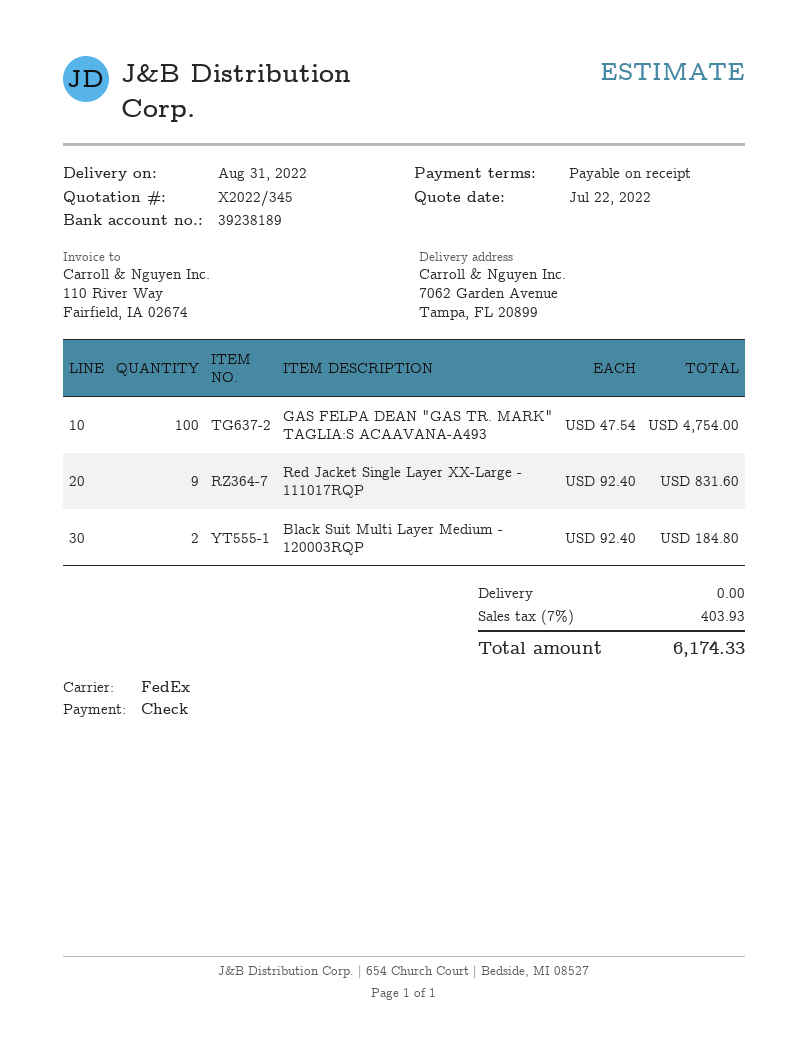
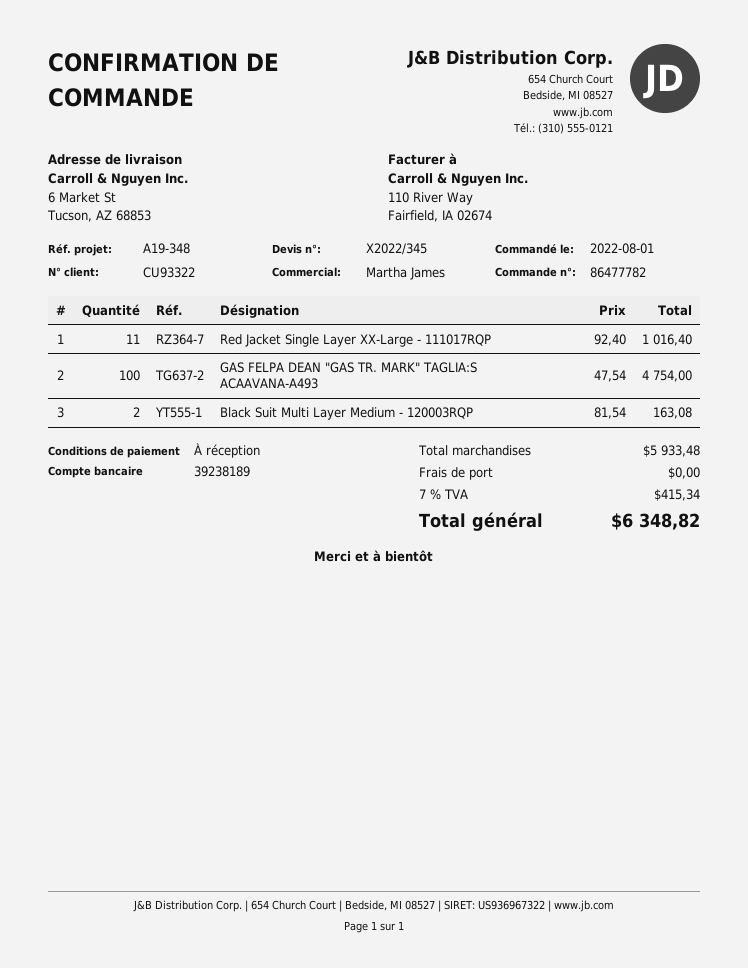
ship to: 7062 Garden Avenue, Tampa, FL 20899 -> 6 Market St, Tucson, AZ 68853
Red Jacket Single Layer XX-Large - 111017RQP: 9 x 92.40 = 831.60 -> 11 x 92.40 = 1016.40
Black Suit Multi Layer Medium - 120003RQP: 2 x 92.40 = 184.80 -> 2 x 81.54 = 163.08
tax: 7% = 403.93 -> 7% = 415.34
total: 6174.33 -> 6348.82

